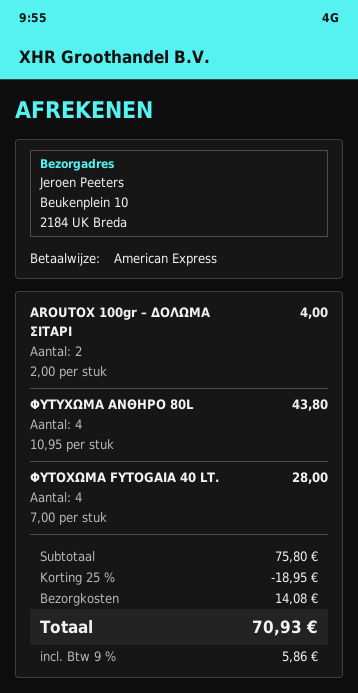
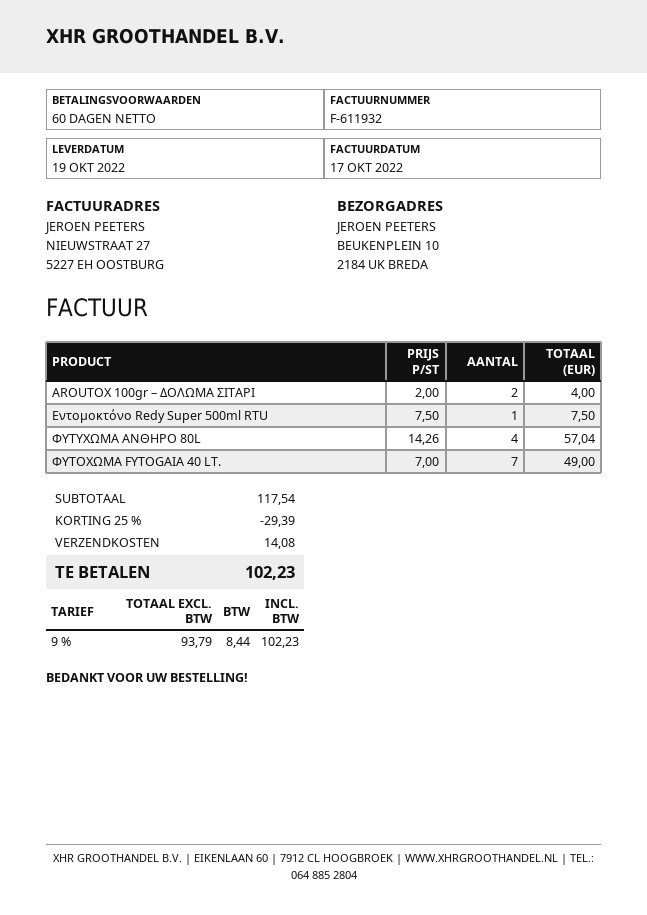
ΦΥΤΥΧΩΜΑ ΑΝΘΗΡΟ 80L: 4 x 10.95 = 43.80 -> 4 x 14.26 = 57.04
ΦΥΤΟΧΩΜΑ FYTOGAIA 40 LT.: 4 x 7.00 = 28.00 -> 7 x 7.00 = 49.00
Εντομοκτόνο Redy Super 500ml RTU: none -> 1 x 7.50 = 7.50
subtotal: 75.80 -> 117.54
discount: 25% = 18.95 -> 25% = 29.39
tax: 9% = 5.86 -> 9% = 8.44
total: 70.93 -> 102.23

